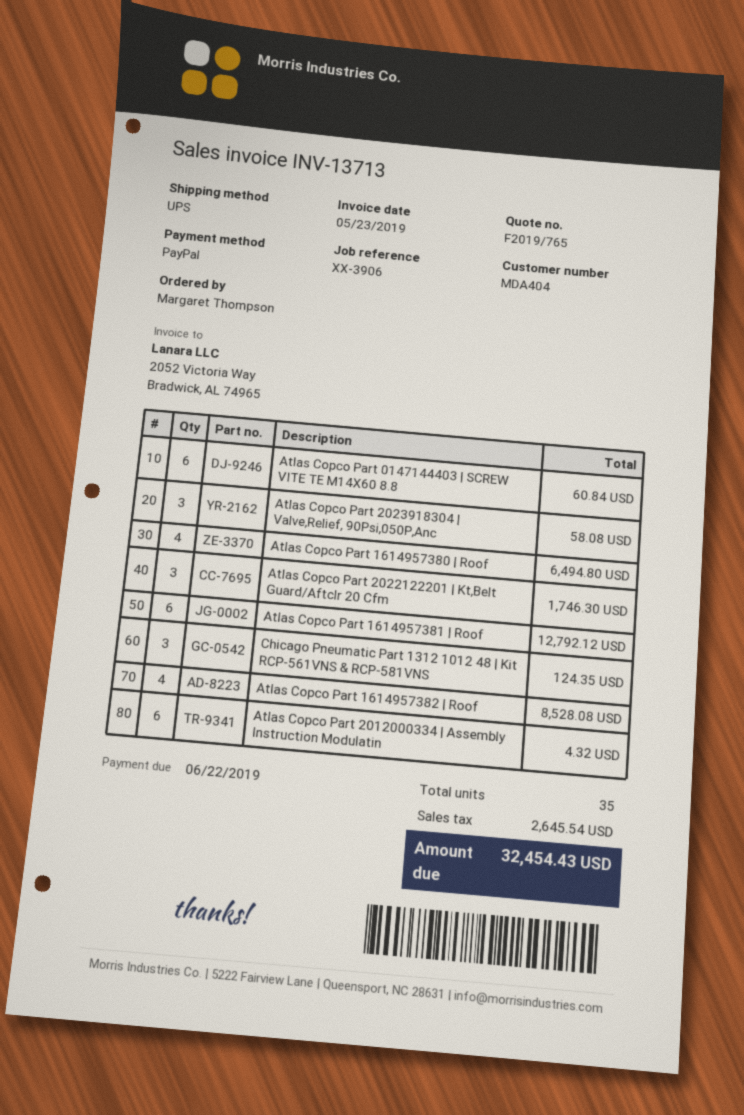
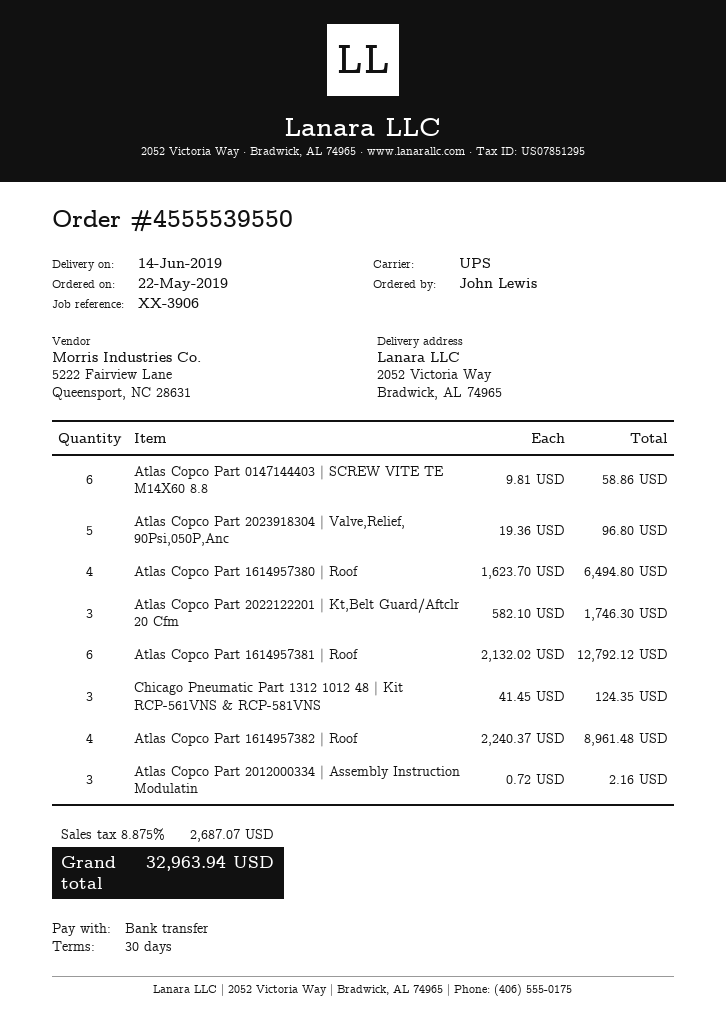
ordered by: Margaret Thompson -> John Lewis
payment method: PayPal -> bank transfer
Atlas Copco Part 0147144403 | SCREW VITE TE M14X60 8.8: 6 for 60.84 -> 6 for 58.86
Atlas Copco Part 2023918304 | Valve,Relief, 90Psi,050P,Anc: 3 for 58.08 -> 5 for 96.80
Atlas Copco Part 1614957382 | Roof: 4 for 8528.08 -> 4 for 8961.48
Atlas Copco Part 2012000334 | Assembly Instruction Modulatin: 6 for 4.32 -> 3 for 2.16
tax: 2645.54 -> 2687.07
total: 32454.43 -> 32963.94

